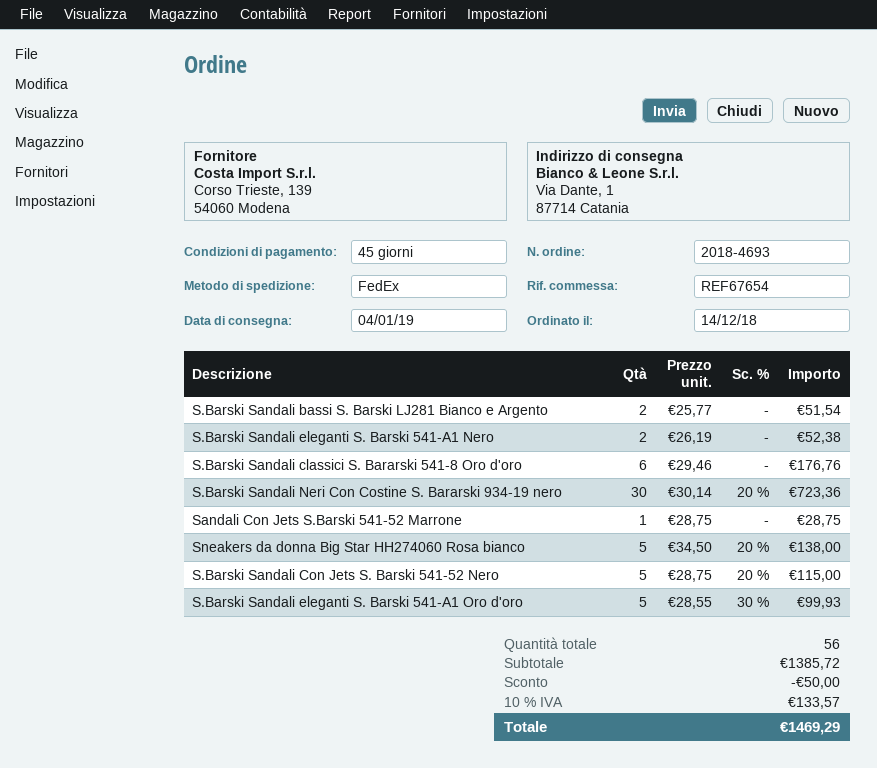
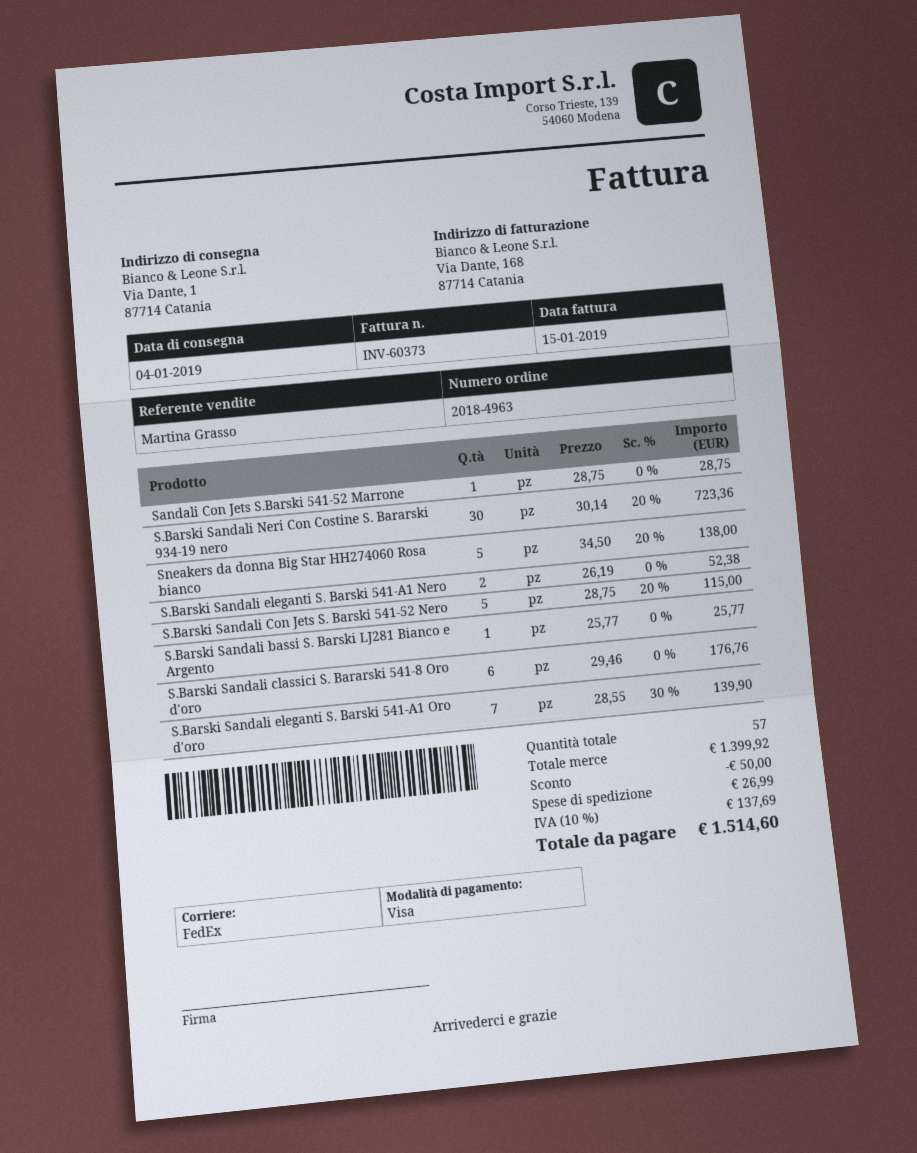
order number: 2018-4693 -> 2018-4963
S.Barski Sandali bassi S. Barski LJ281 Bianco e Argento: 2 x 25.77 = 51.54 -> 1 x 25.77 = 25.77
S.Barski Sandali eleganti S. Barski 541-A1 Oro d'oro: 5 x 28.55 - 30% = 99.93 -> 7 x 28.55 - 30% = 139.90
total quantity: 56 -> 57
subtotal: 1385.72 -> 1399.92
shipping: none -> 26.99
tax: 10% = 133.57 -> 10% = 137.69
total: 1469.29 -> 1514.60

